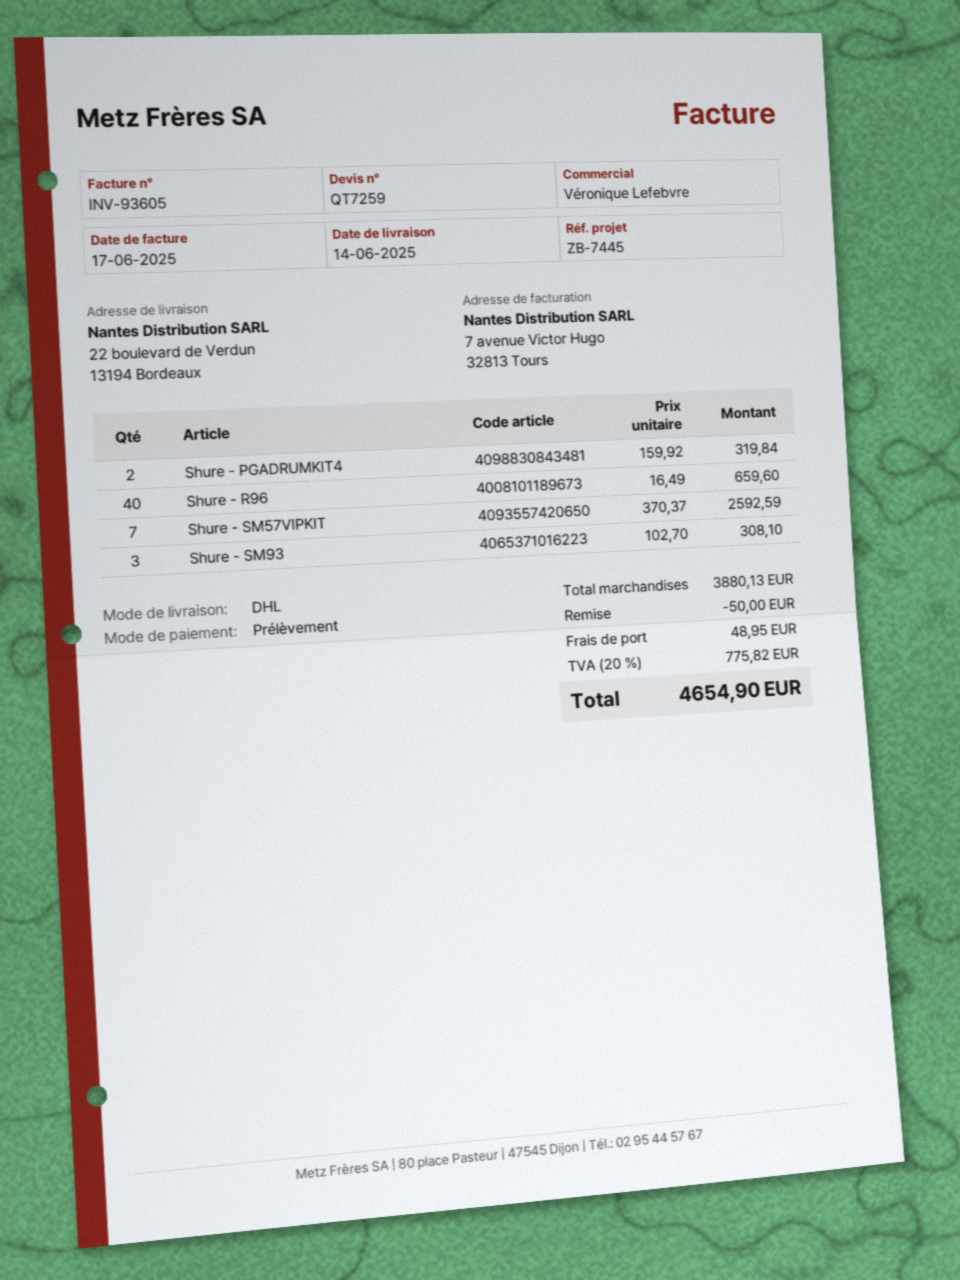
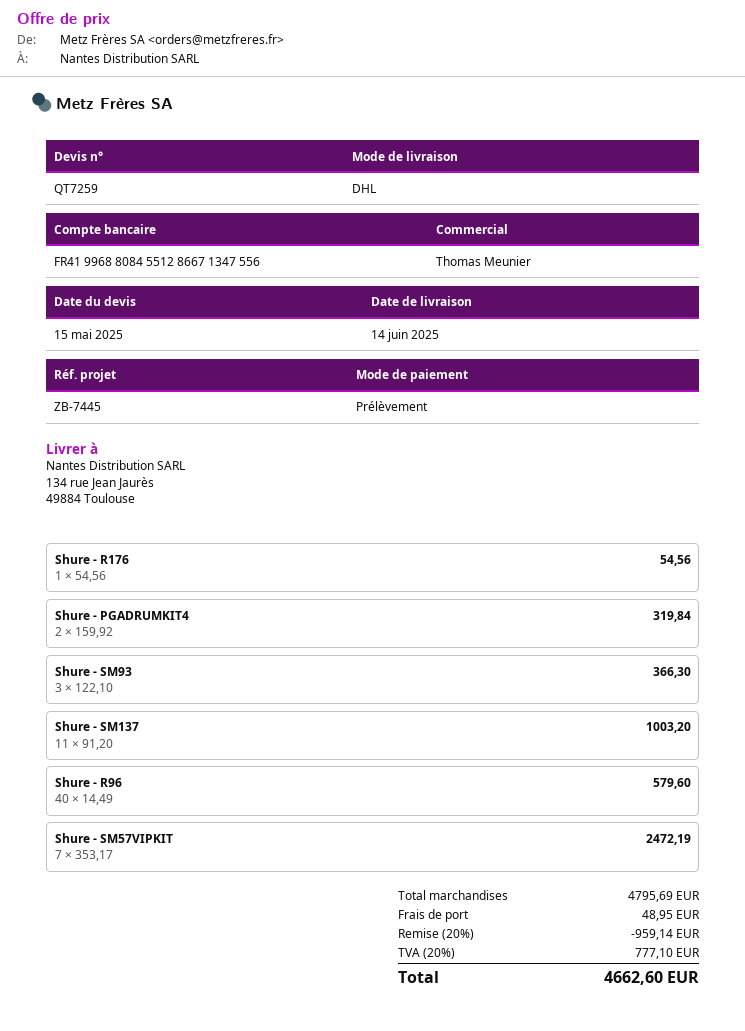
sales rep: Véronique Lefebvre -> Thomas Meunier
ship to: 22 boulevard de Verdun, 13194 Bordeaux -> 134 rue Jean Jaurès, 49884 Toulouse
Shure - R96: 40 x 16.49 = 659.60 -> 40 x 14.49 = 579.60
Shure - SM57VIPKIT: 7 x 370.37 = 2592.59 -> 7 x 353.17 = 2472.19
Shure - SM93: 3 x 102.70 = 308.10 -> 3 x 122.10 = 366.30
Shure - R176: none -> 1 x 54.56 = 54.56
Shure - SM137: none -> 11 x 91.20 = 1003.20
subtotal: 3880.13 -> 4795.69
discount: 50.00 -> 959.14
tax: 20% = 775.82 -> 20% = 777.10
total: 4654.90 -> 4662.60

